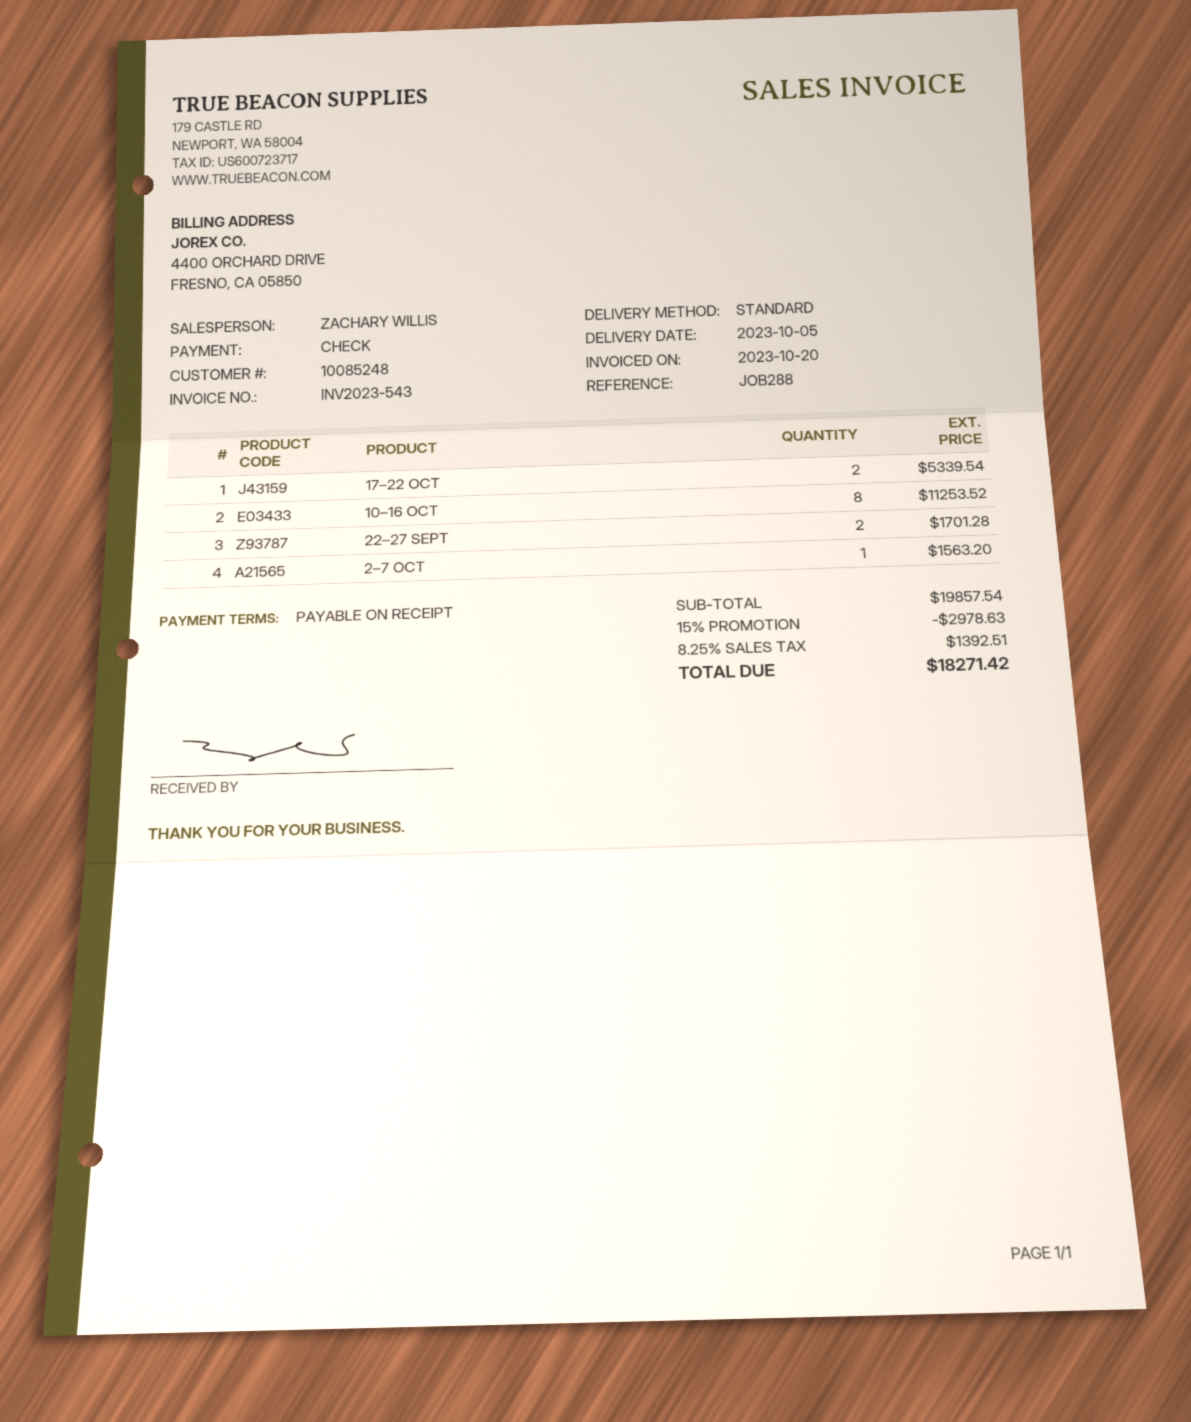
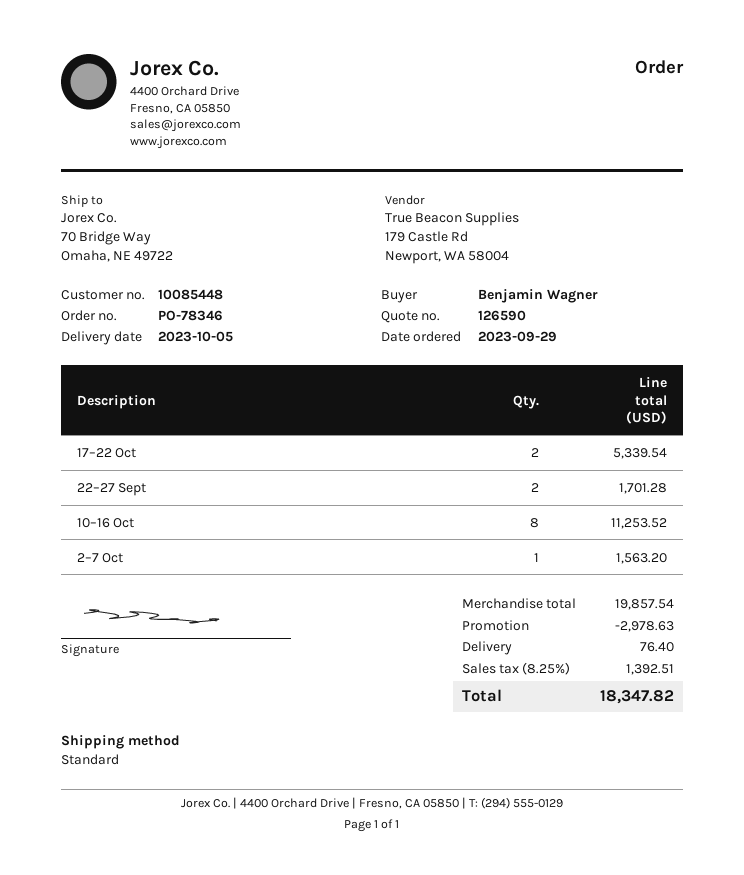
customer number: 10085248 -> 10085448
shipping: none -> 76.40
total: 18271.42 -> 18347.82

